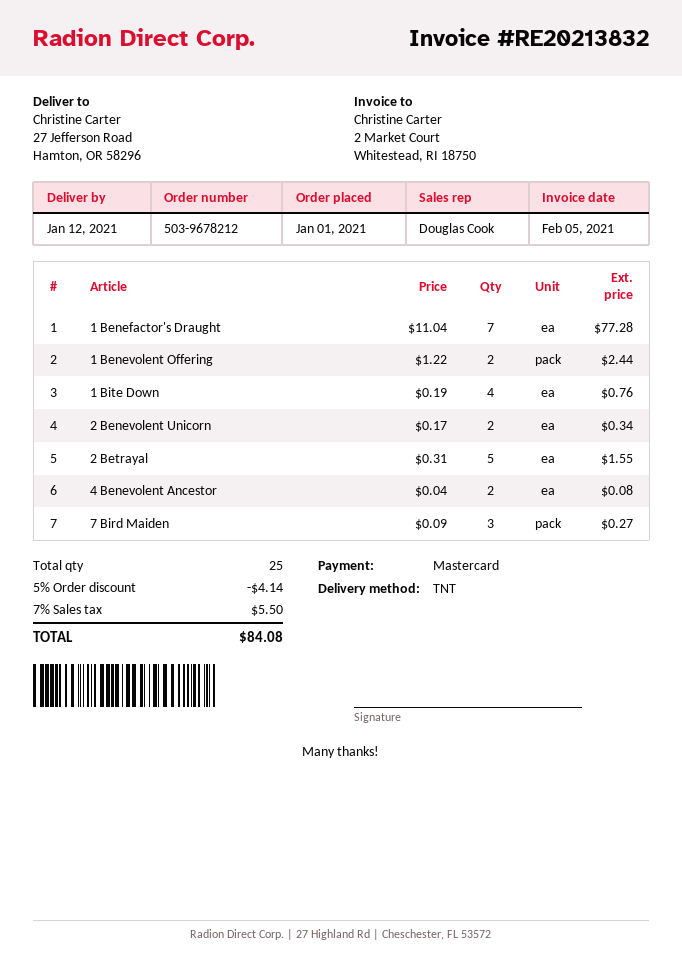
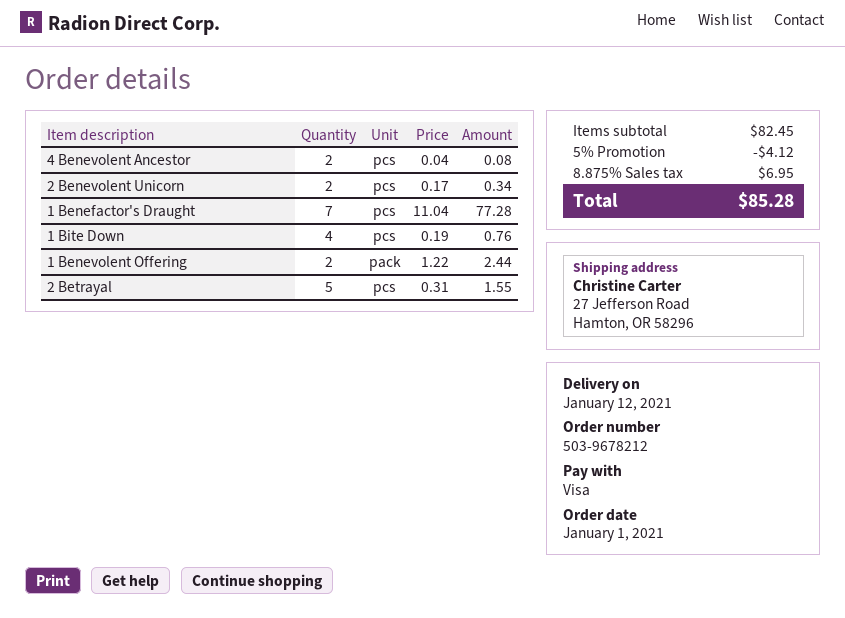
payment method: Mastercard -> Visa
7 Bird Maiden: 3 x 0.09 = 0.27 -> none
discount: 5% = 4.14 -> 5% = 4.12
tax: 7% = 5.50 -> 8.875% = 6.95
total: 84.08 -> 85.28

